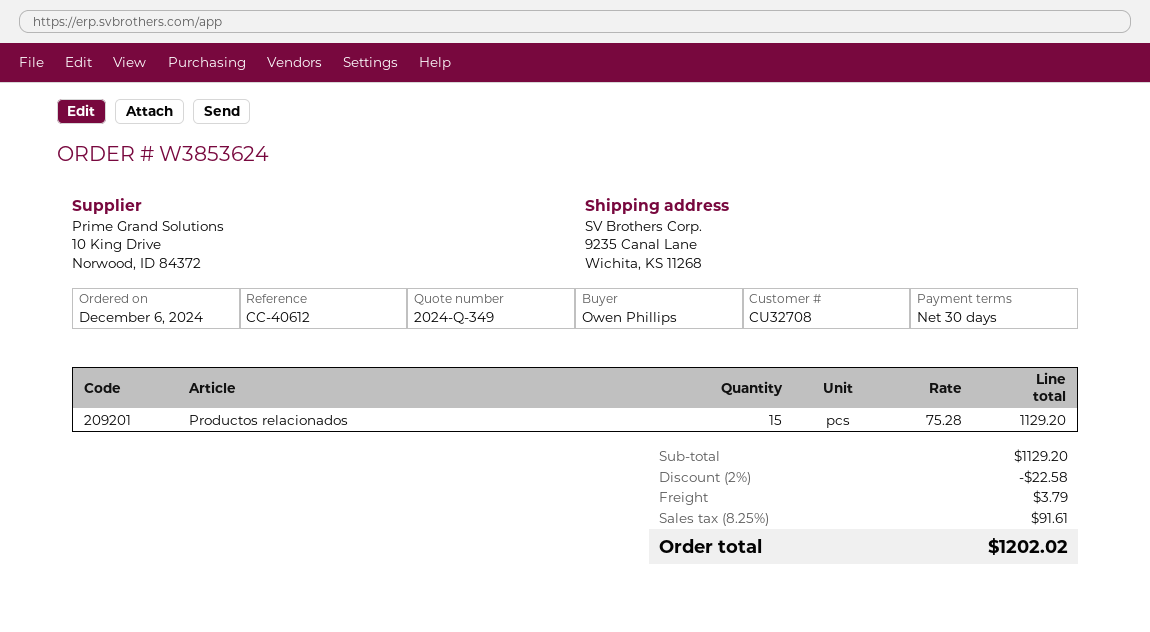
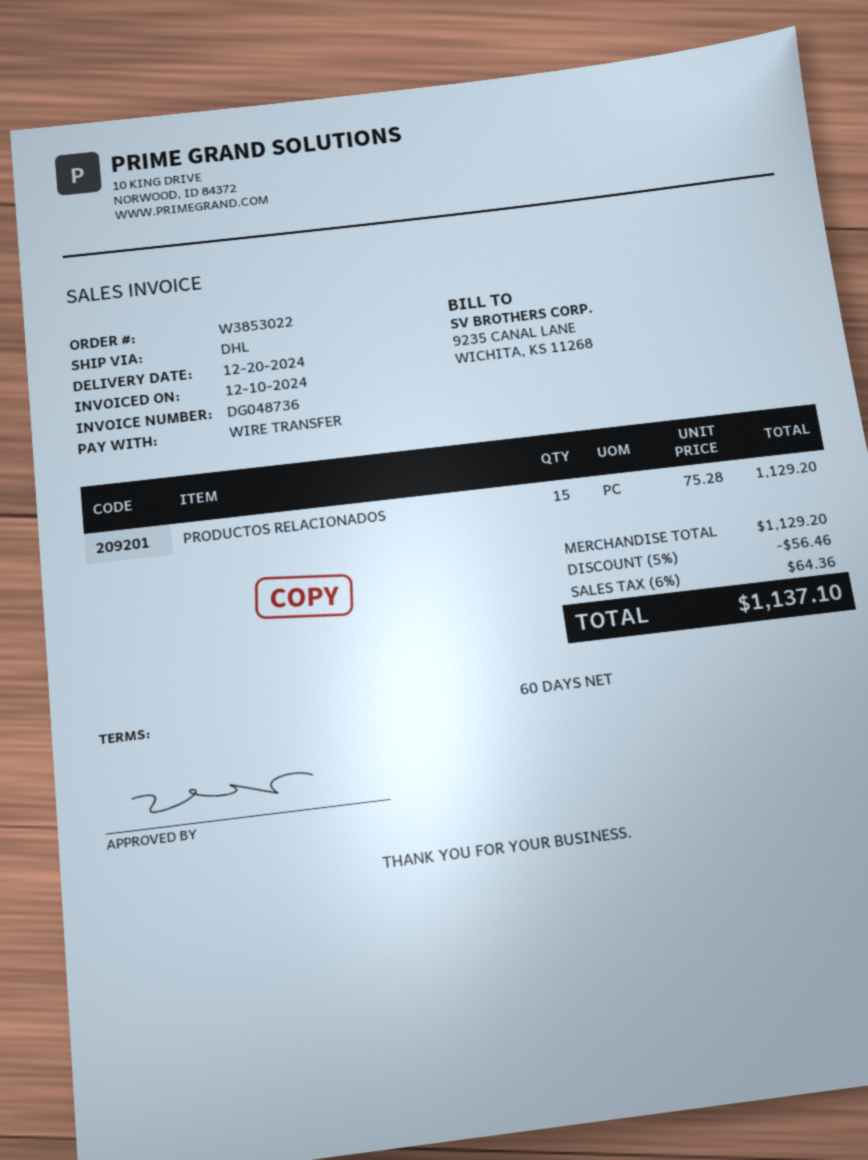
order number: W3853624 -> W3853022
payment terms: 30 days -> 60 days
discount: 2% = 22.58 -> 5% = 56.46
shipping: 3.79 -> none
tax: 8.25% = 91.61 -> 6% = 64.36
total: 1202.02 -> 1137.10

